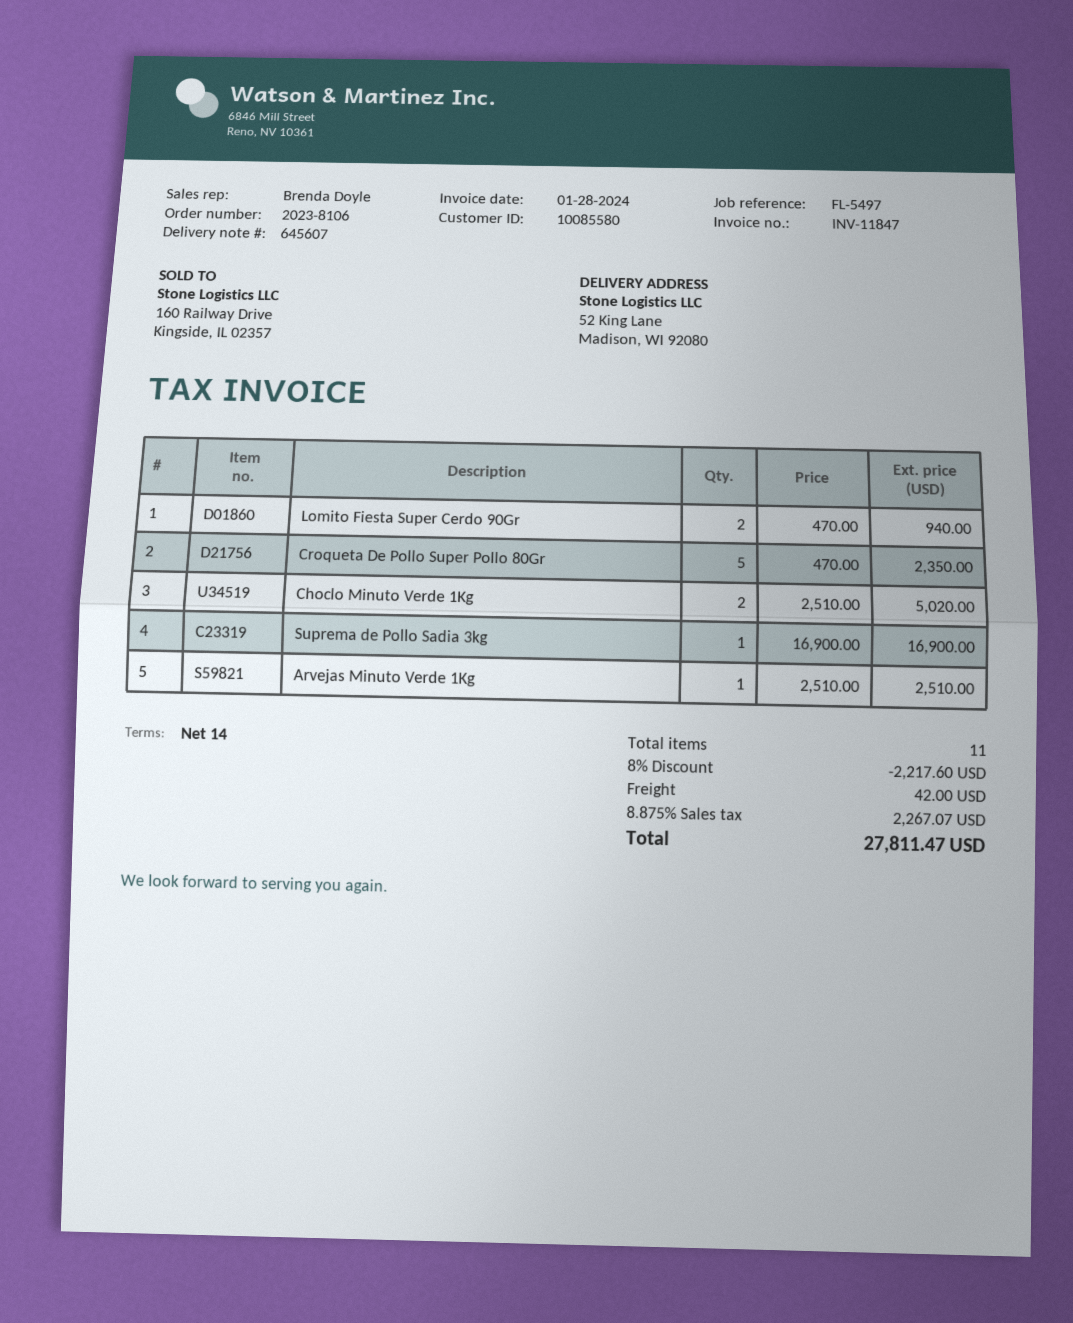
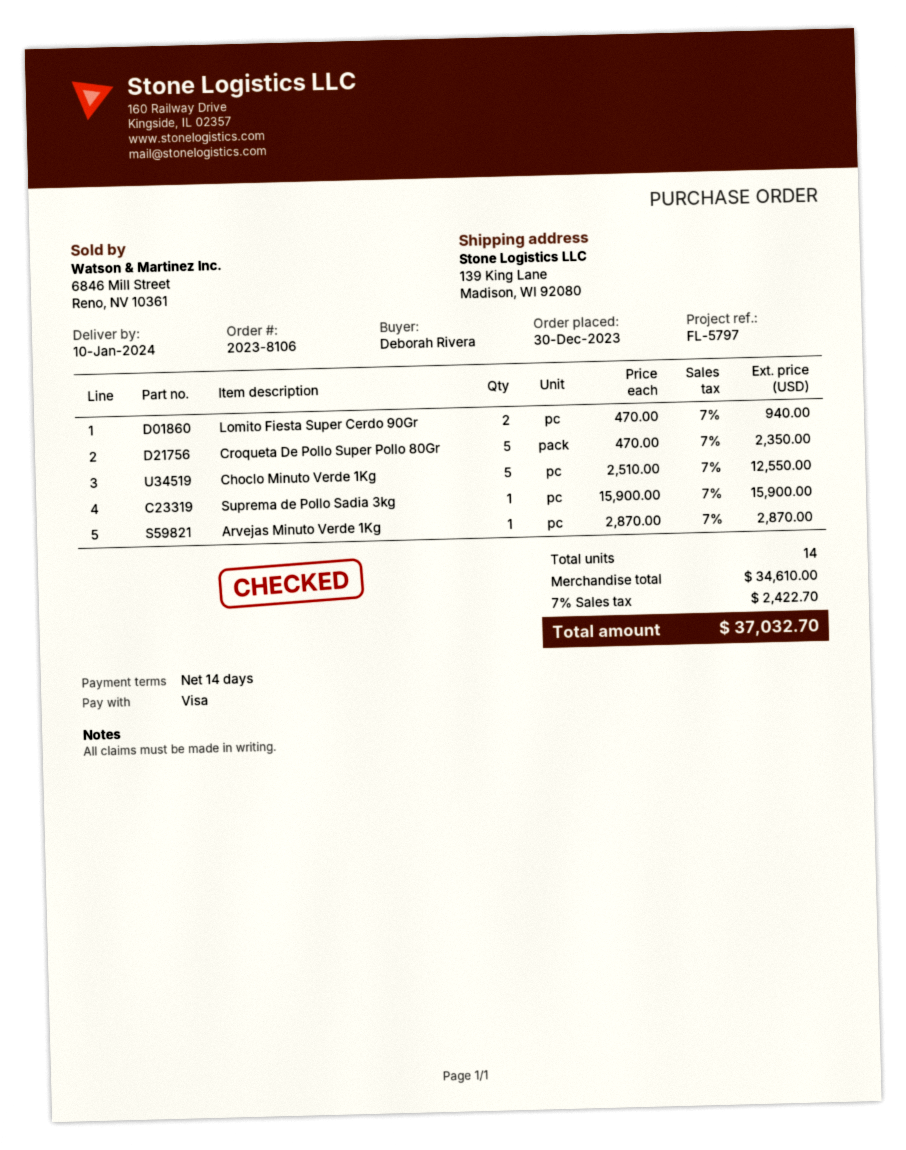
reference: FL-5497 -> FL-5797
ship to: 52 King Lane, Madison, WI 92080 -> 139 King Lane, Madison, WI 92080
Choclo Minuto Verde 1Kg: 2 x 2510.00 = 5020.00 -> 5 x 2510.00 = 12550.00
Suprema de Pollo Sadia 3kg: 1 x 16900.00 = 16900.00 -> 1 x 15900.00 = 15900.00
Arvejas Minuto Verde 1Kg: 1 x 2510.00 = 2510.00 -> 1 x 2870.00 = 2870.00
total quantity: 11 -> 14
discount: 8% = 2217.60 -> none
shipping: 42.00 -> none
tax: 8.875% = 2267.07 -> 7% = 2422.70
total: 27811.47 -> 37032.70

